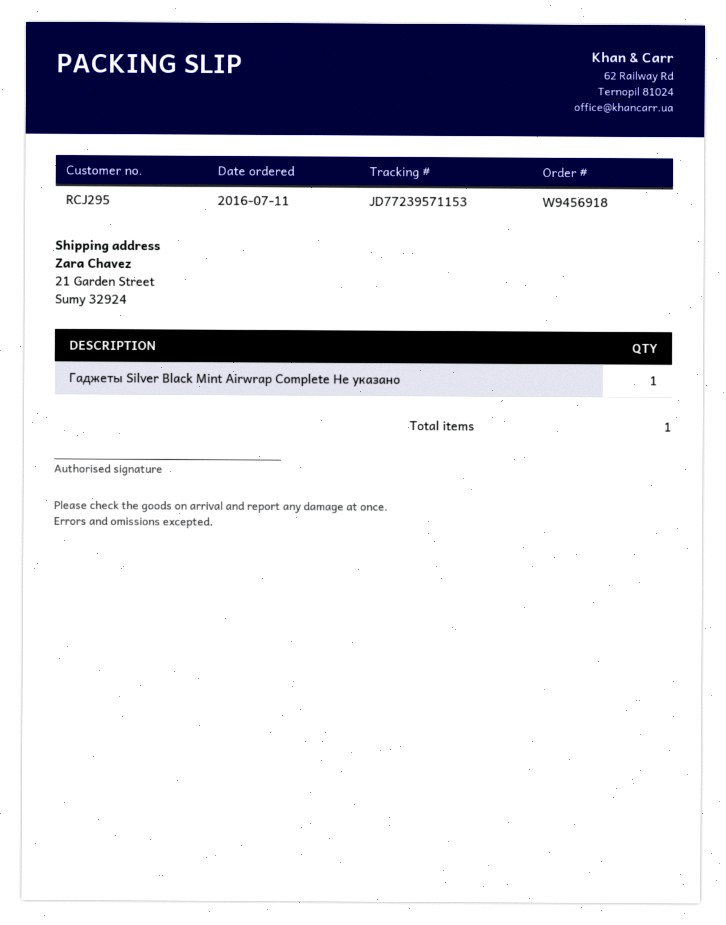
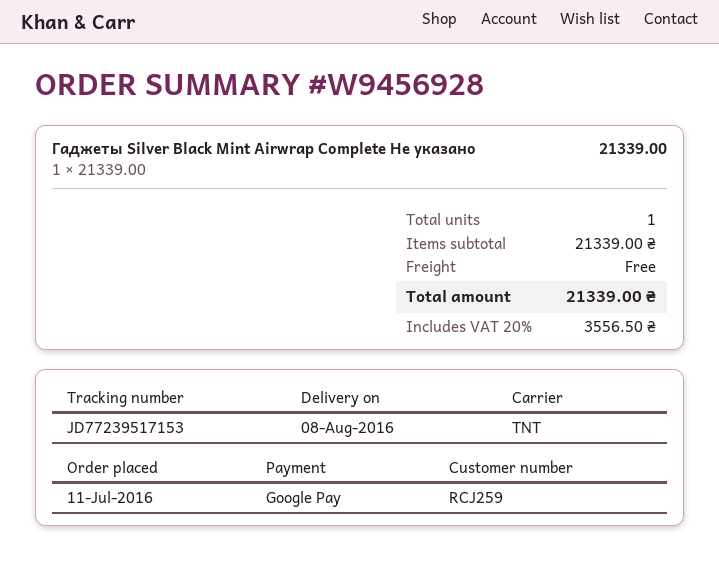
order number: W9456918 -> W9456928
customer number: RCJ295 -> RCJ259
tracking number: JD77239571153 -> JD77239517153

